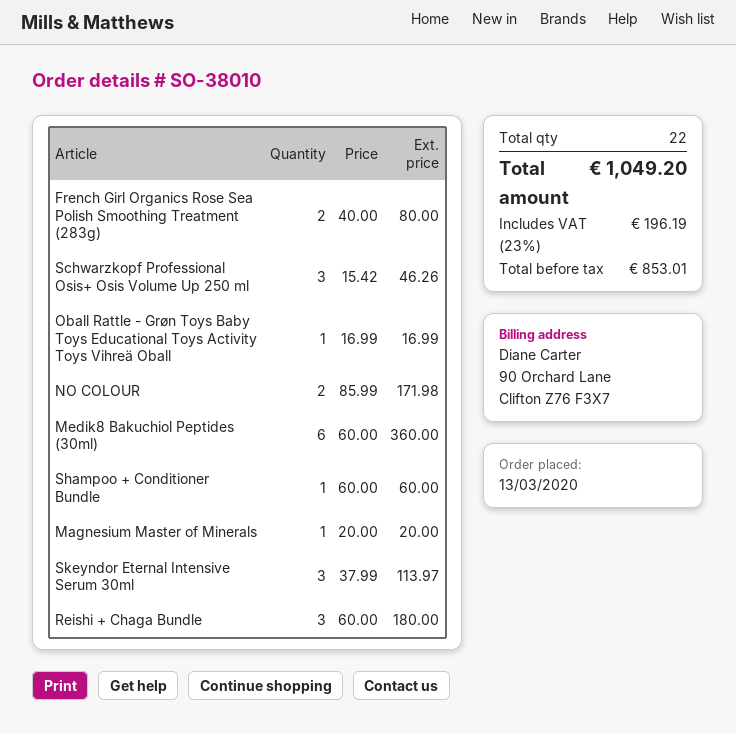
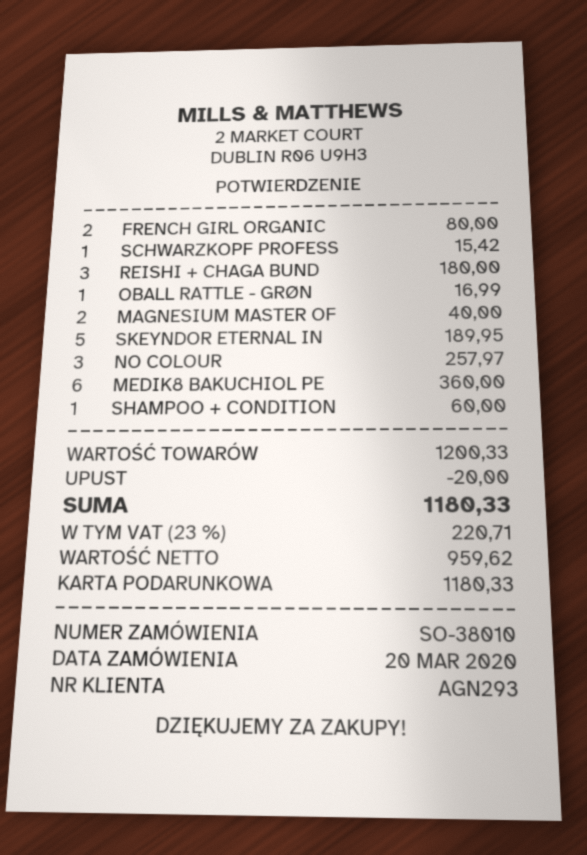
order date: 2020-03-13 -> 2020-03-20
Schwarzkopf Professional Osis+ Osis Volume Up 250 ml: 3 for 46.26 -> 1 for 15.42
NO COLOUR: 2 for 171.98 -> 3 for 257.97
Magnesium Master of Minerals: 1 for 20.00 -> 2 for 40.00
Skeyndor Eternal Intensive Serum 30ml: 3 for 113.97 -> 5 for 189.95
discount: none -> 20.00
net: 853.01 -> 959.62
tax: 23% = 196.19 -> 23% = 220.71
total: 1049.20 -> 1180.33

